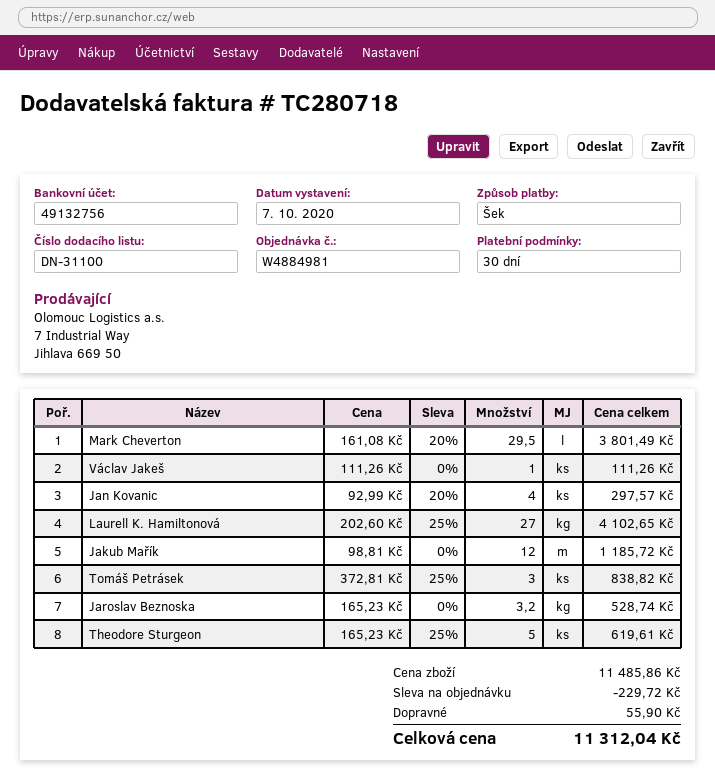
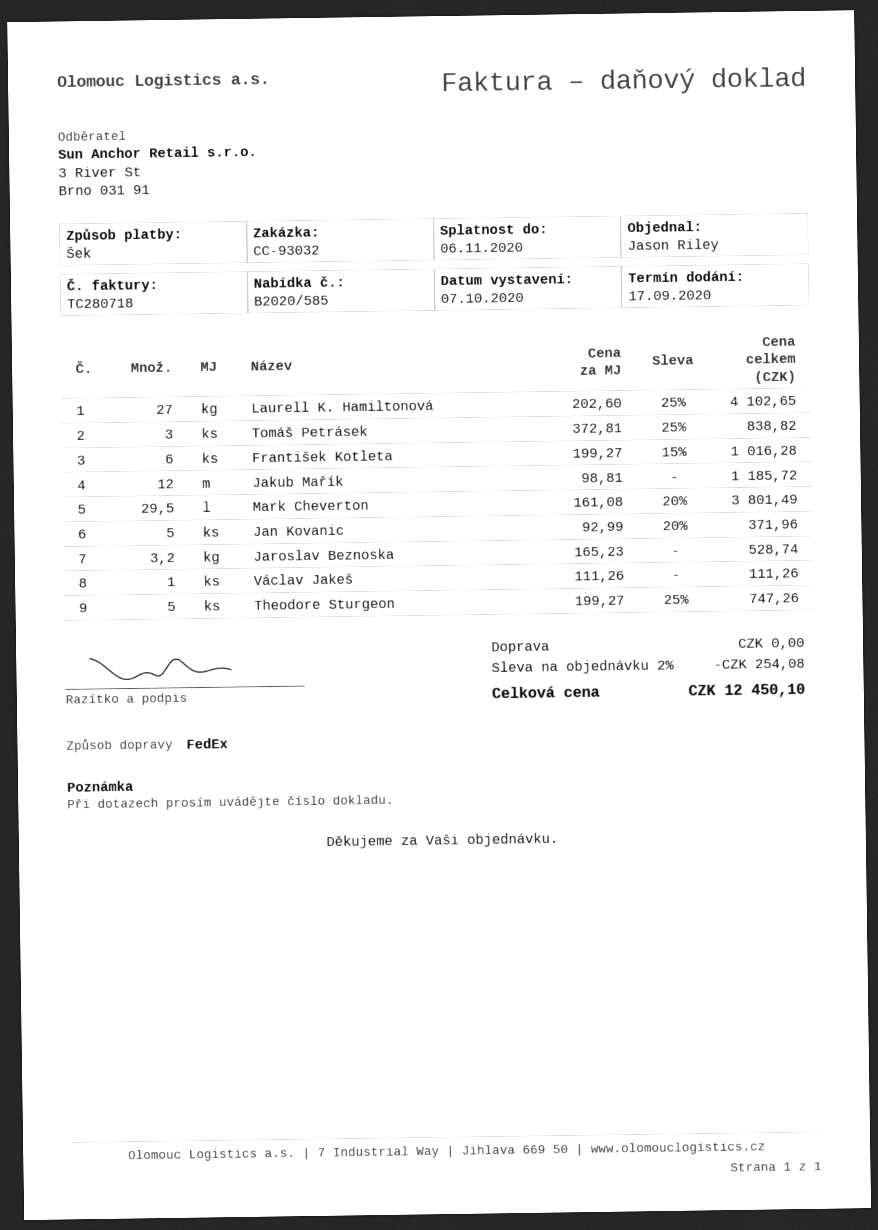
Jan Kovanic: 4 x 92.99 - 20% = 297.57 -> 5 x 92.99 - 20% = 371.96
Theodore Sturgeon: 5 x 165.23 - 25% = 619.61 -> 5 x 199.27 - 25% = 747.26
František Kotleta: none -> 6 x 199.27 - 15% = 1016.28
discount: 229.72 -> 254.08
shipping: 55.90 -> 0.00
total: 11312.04 -> 12450.10

